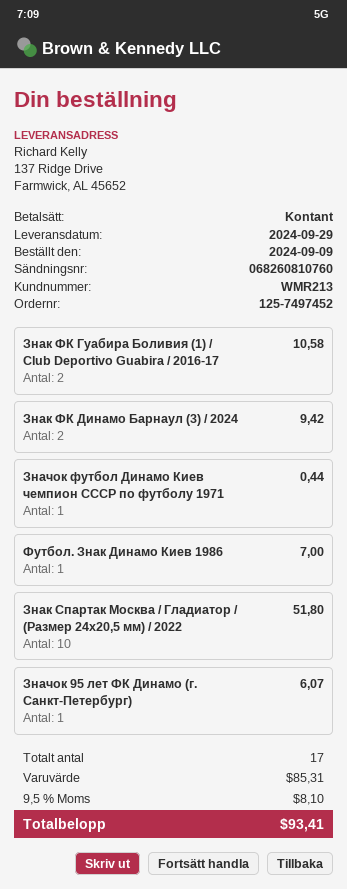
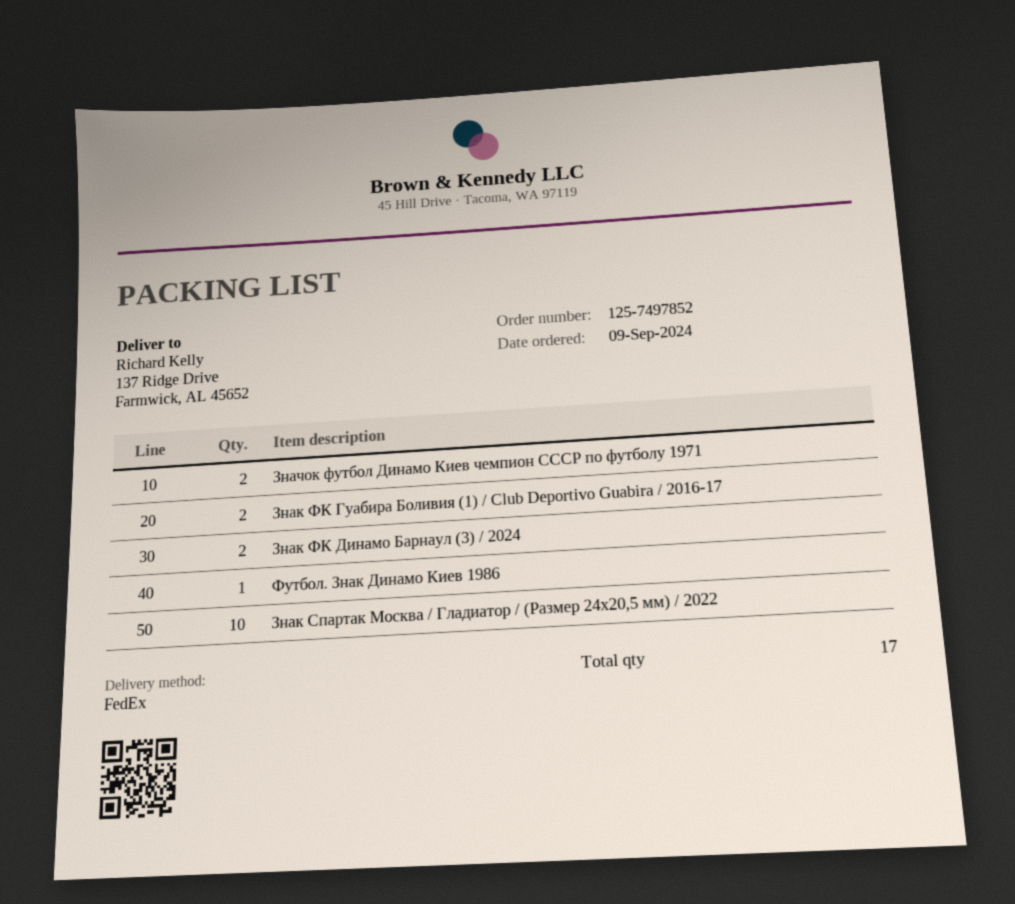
order number: 125-7497452 -> 125-7497852
Значок футбол Динамо Киев чемпион СССР по футболу 1971: 1 -> 2
Значок 95 лет ФК Динамо (г. Санкт-Петербург): 1 -> none

